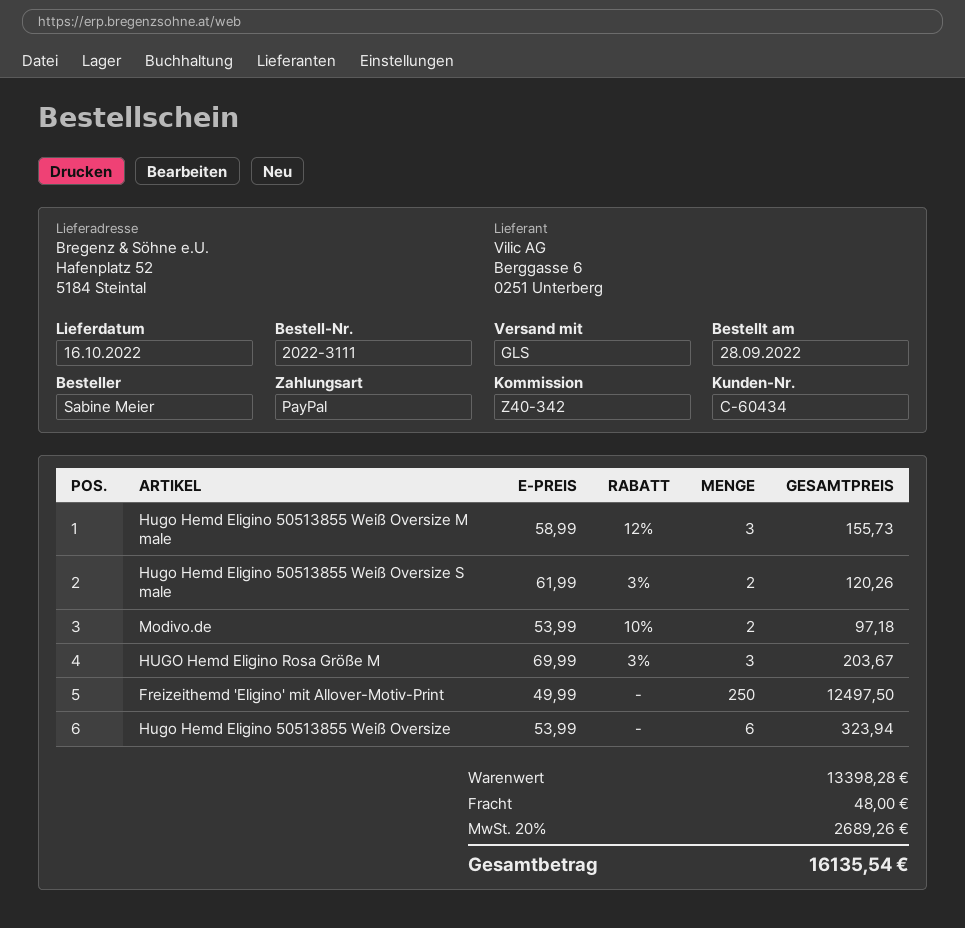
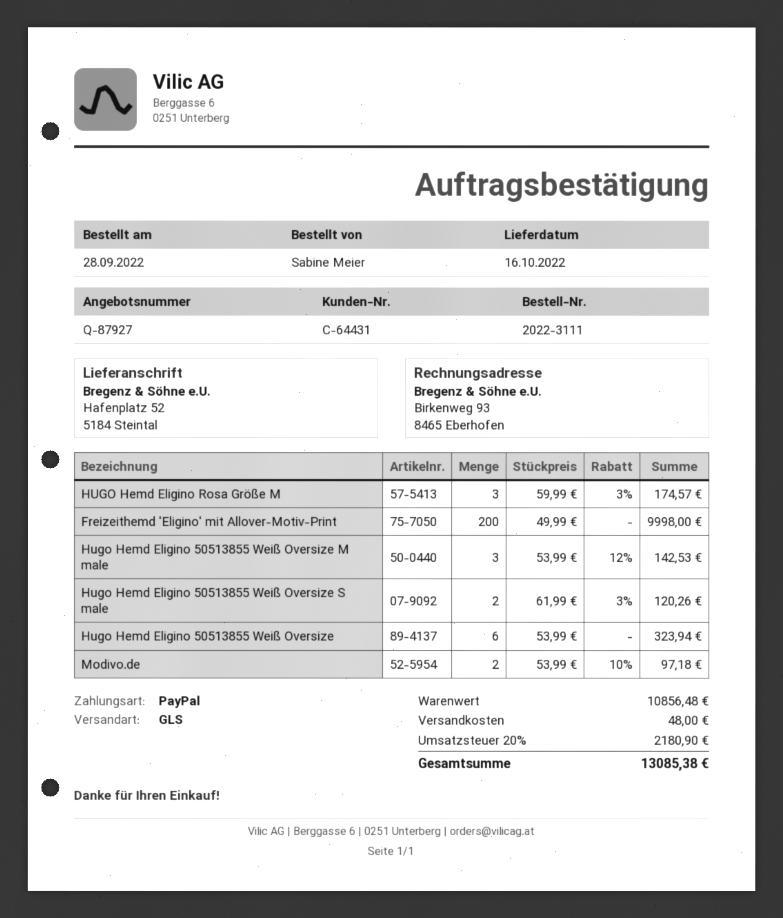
customer number: C-60434 -> C-64431
Hugo Hemd Eligino 50513855 Weiß Oversize M male: 3 x 58.99 - 12% = 155.73 -> 3 x 53.99 - 12% = 142.53
HUGO Hemd Eligino Rosa Größe M: 3 x 69.99 - 3% = 203.67 -> 3 x 59.99 - 3% = 174.57
Freizeithemd 'Eligino' mit Allover-Motiv-Print: 250 x 49.99 = 12497.50 -> 200 x 49.99 = 9998.00
subtotal: 13398.28 -> 10856.48
tax: 20% = 2689.26 -> 20% = 2180.90
total: 16135.54 -> 13085.38

